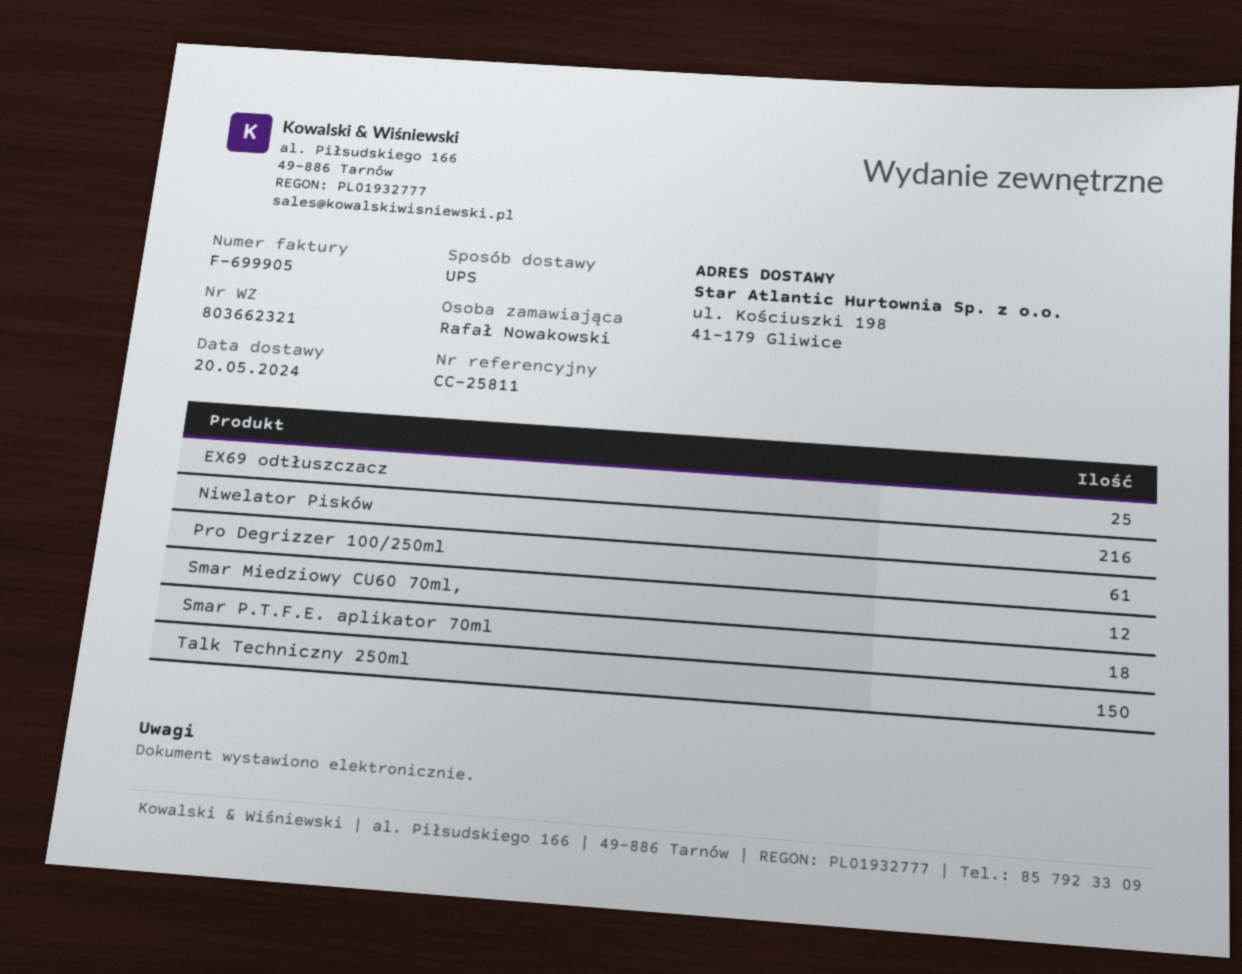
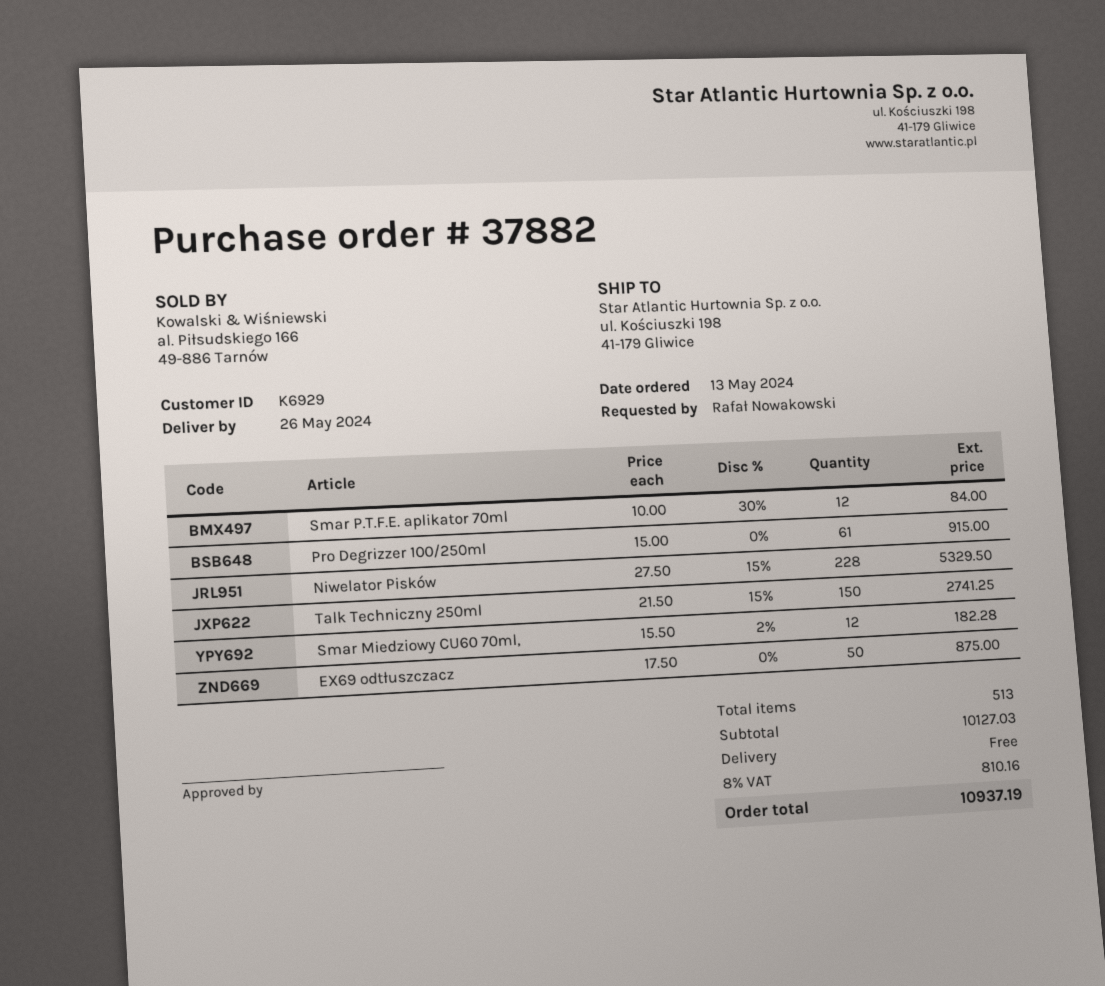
delivery date: 2024-05-20 -> 2024-05-26
EX69 odtłuszczacz: 25 -> 50
Niwelator Pisków: 216 -> 228
Smar P.T.F.E. aplikator 70ml: 18 -> 12

